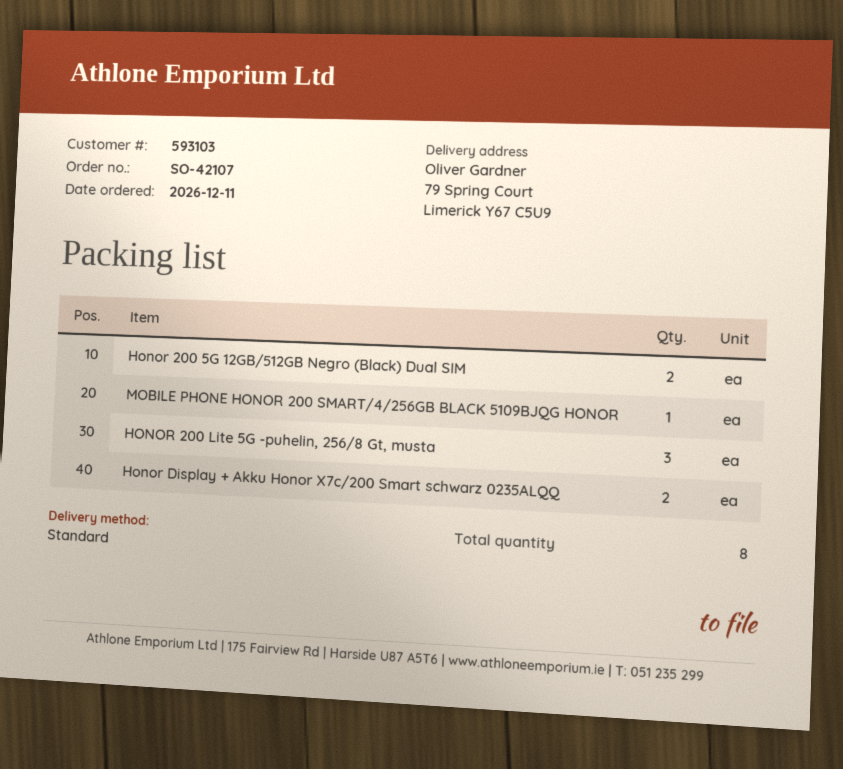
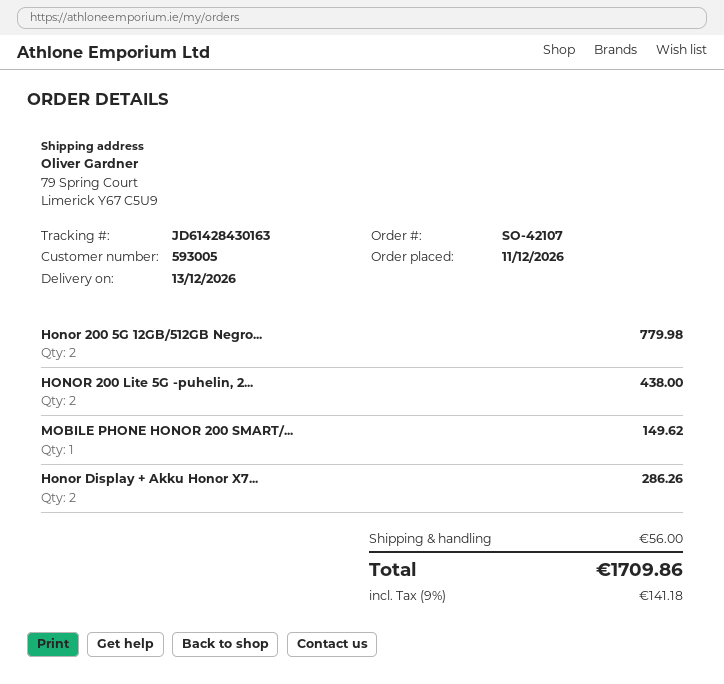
customer number: 593103 -> 593005
HONOR 200 Lite 5G -puhelin, 256/8 Gt, musta: 3 -> 2

